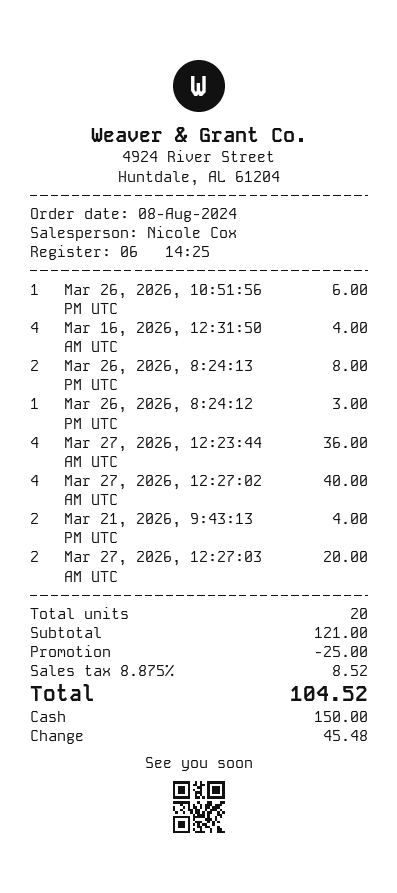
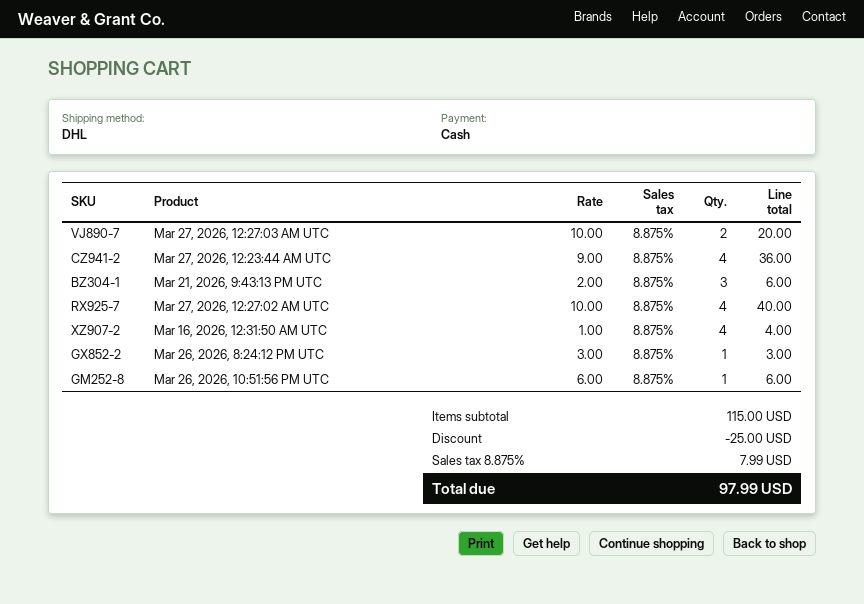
Mar 26, 2026, 8:24:13 PM UTC: 2 for 8.00 -> none
Mar 21, 2026, 9:43:13 PM UTC: 2 for 4.00 -> 3 for 6.00
subtotal: 121.00 -> 115.00
tax: 8.875% = 8.52 -> 8.875% = 7.99
total: 104.52 -> 97.99

